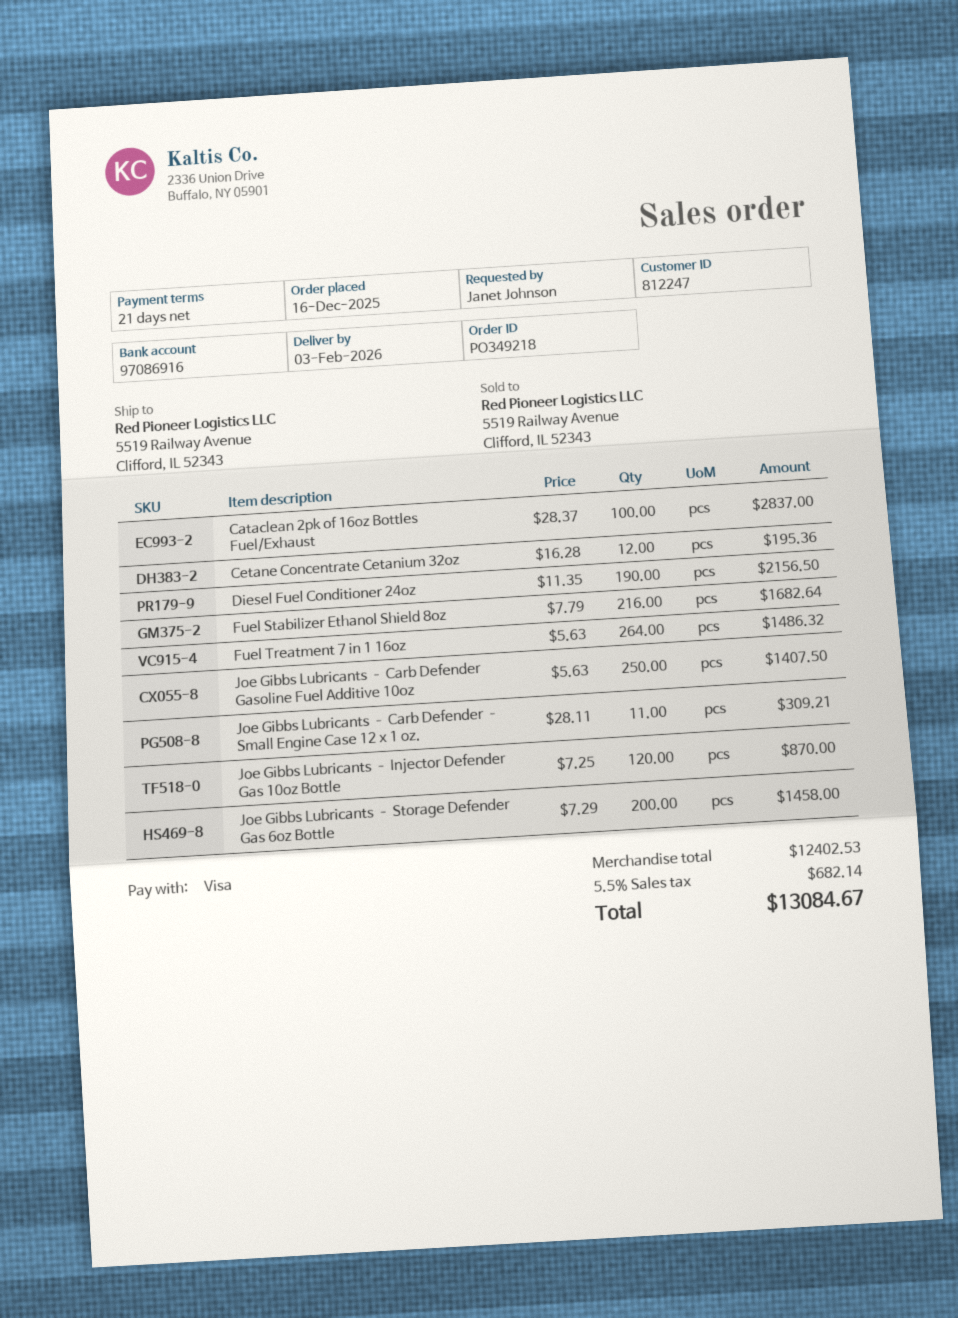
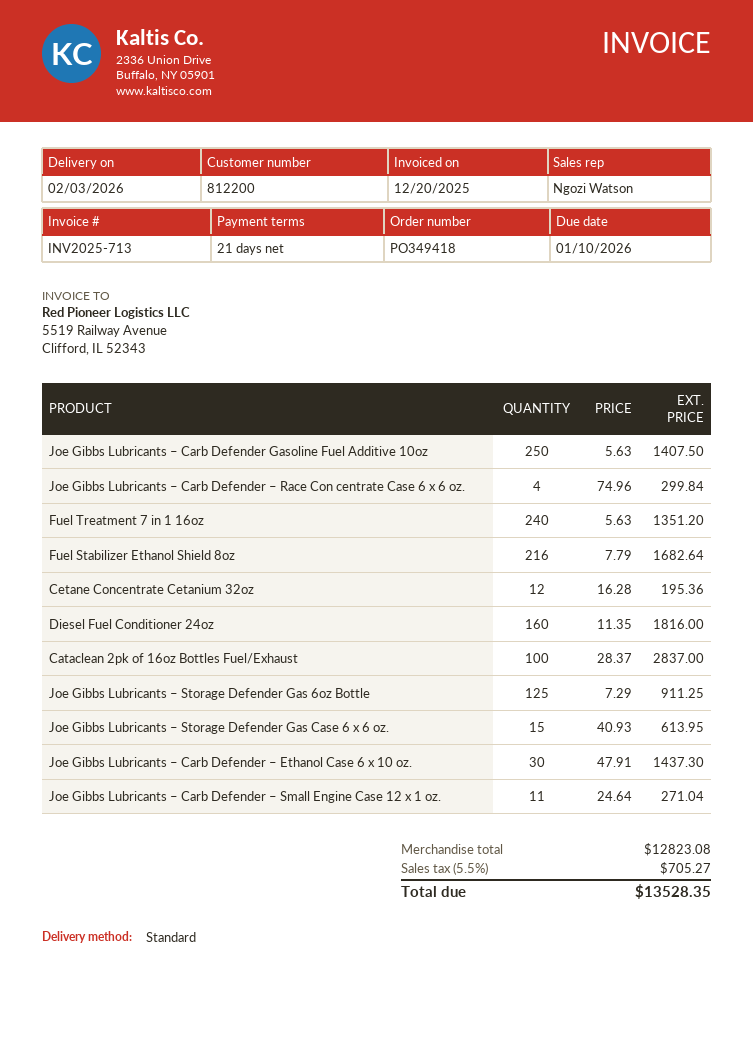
order number: PO349218 -> PO349418
customer number: 812247 -> 812200
Diesel Fuel Conditioner 24oz: 190 x 11.35 = 2156.50 -> 160 x 11.35 = 1816.00
Fuel Treatment 7 in 1 16oz: 264 x 5.63 = 1486.32 -> 240 x 5.63 = 1351.20
Joe Gibbs Lubricants – Carb Defender – Small Engine Case 12 x 1 oz.: 11 x 28.11 = 309.21 -> 11 x 24.64 = 271.04
Joe Gibbs Lubricants – Injector Defender Gas 10oz Bottle: 120 x 7.25 = 870.00 -> none
Joe Gibbs Lubricants – Storage Defender Gas 6oz Bottle: 200 x 7.29 = 1458.00 -> 125 x 7.29 = 911.25
Joe Gibbs Lubricants – Carb Defender – Race Con centrate Case 6 x 6 oz.: none -> 4 x 74.96 = 299.84
Joe Gibbs Lubricants – Storage Defender Gas Case 6 x 6 oz.: none -> 15 x 40.93 = 613.95
Joe Gibbs Lubricants – Carb Defender – Ethanol Case 6 x 10 oz.: none -> 30 x 47.91 = 1437.30
subtotal: 12402.53 -> 12823.08
tax: 5.5% = 682.14 -> 5.5% = 705.27
total: 13084.67 -> 13528.35

